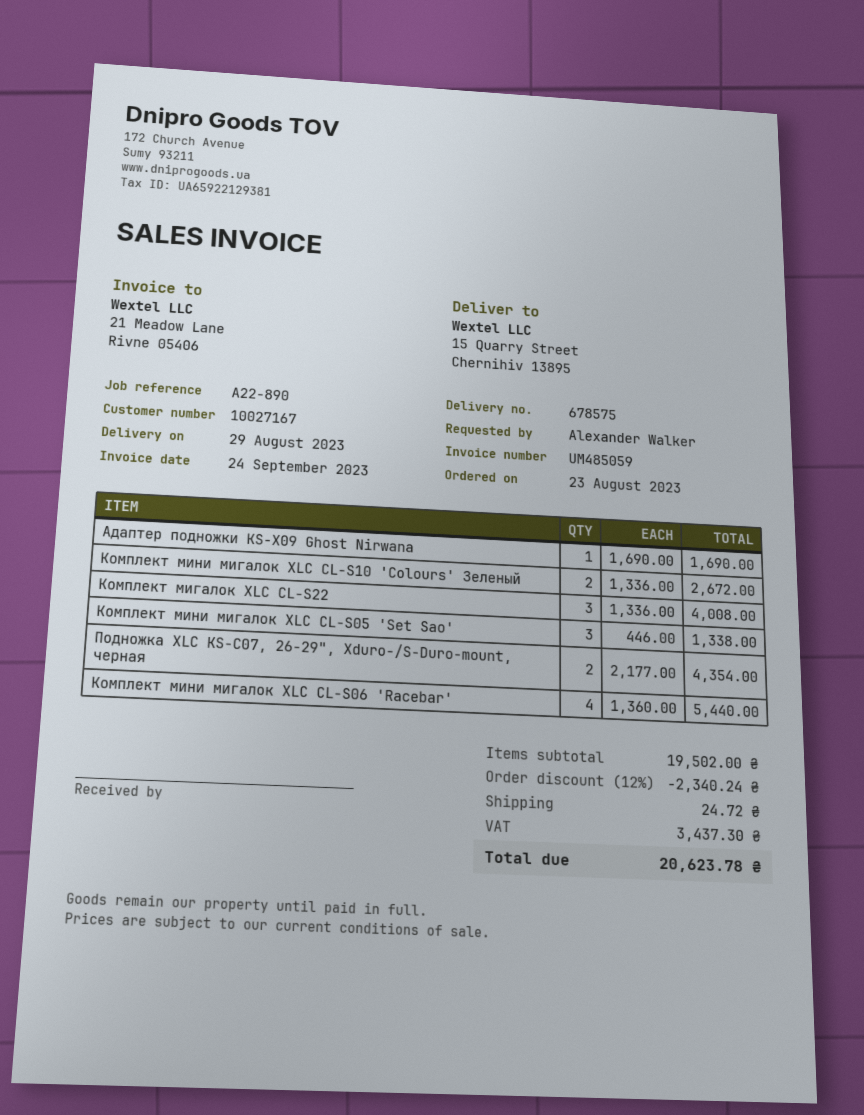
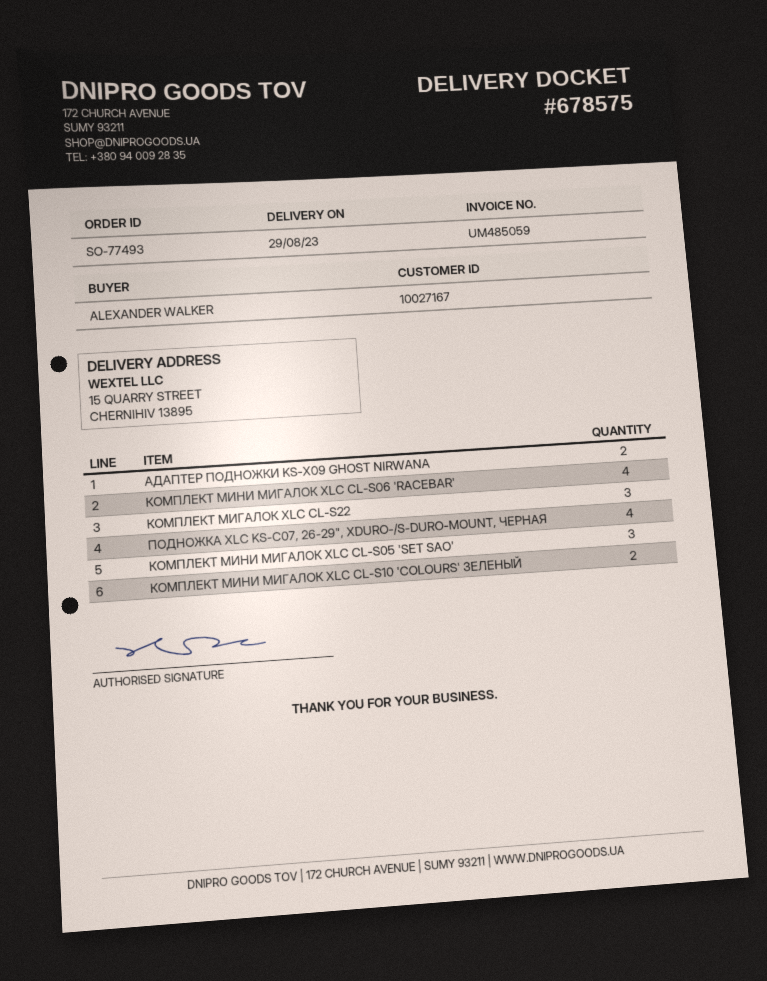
Адаптер подножки KS-X09 Ghost Nirwana: 1 -> 2
Подножка XLC KS-C07, 26-29", Xduro-/S-Duro-mount, черная: 2 -> 4

